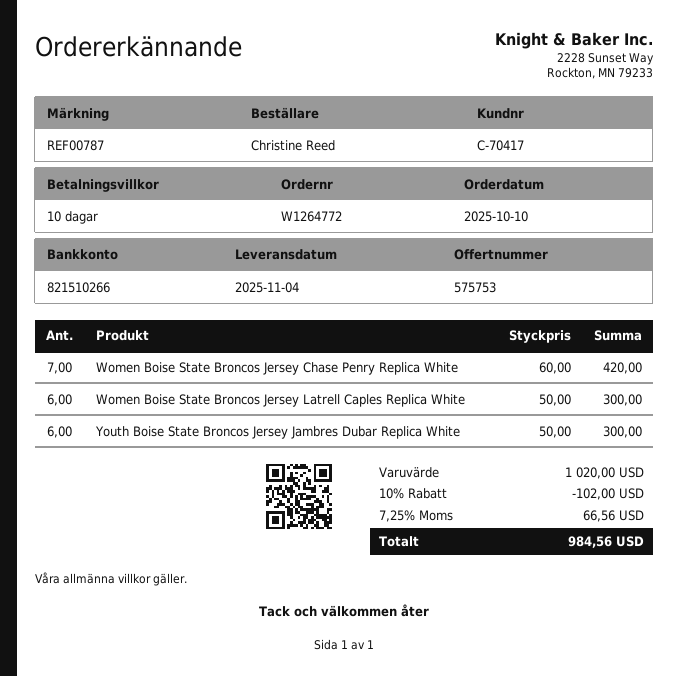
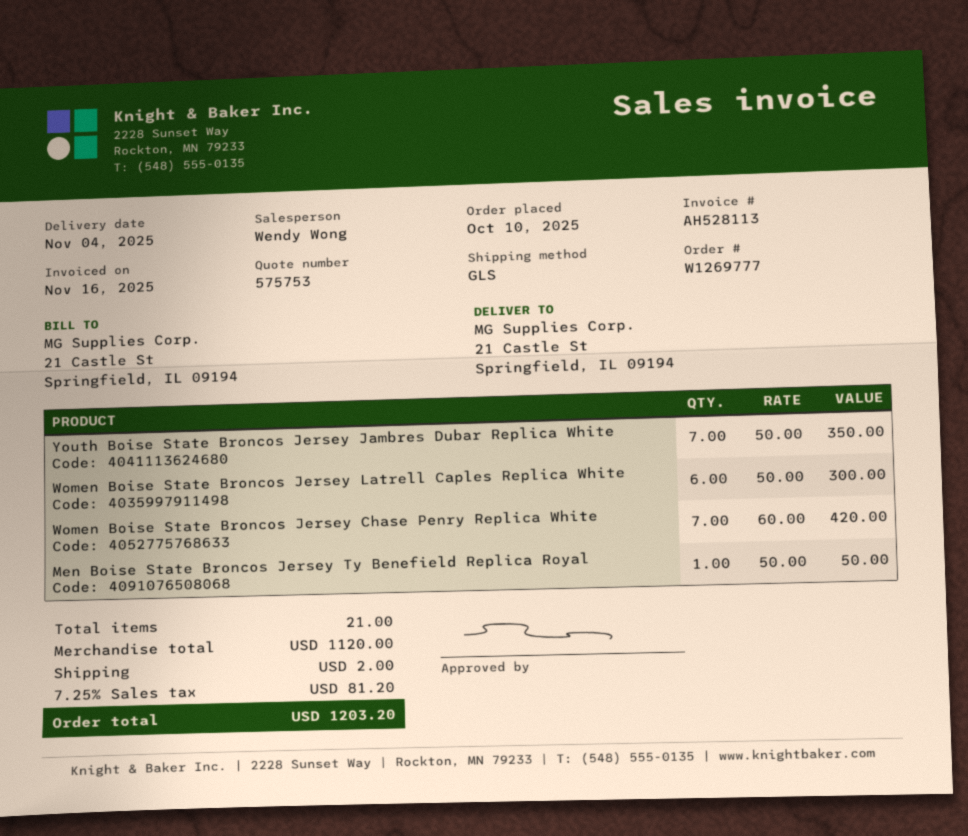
order number: W1264772 -> W1269777
Youth Boise State Broncos Jersey Jambres Dubar Replica White: 6 x 50.00 = 300.00 -> 7 x 50.00 = 350.00
Men Boise State Broncos Jersey Ty Benefield Replica Royal: none -> 1 x 50.00 = 50.00
subtotal: 1020.00 -> 1120.00
discount: 10% = 102.00 -> none
shipping: none -> 2.00
tax: 7.25% = 66.56 -> 7.25% = 81.20
total: 984.56 -> 1203.20

